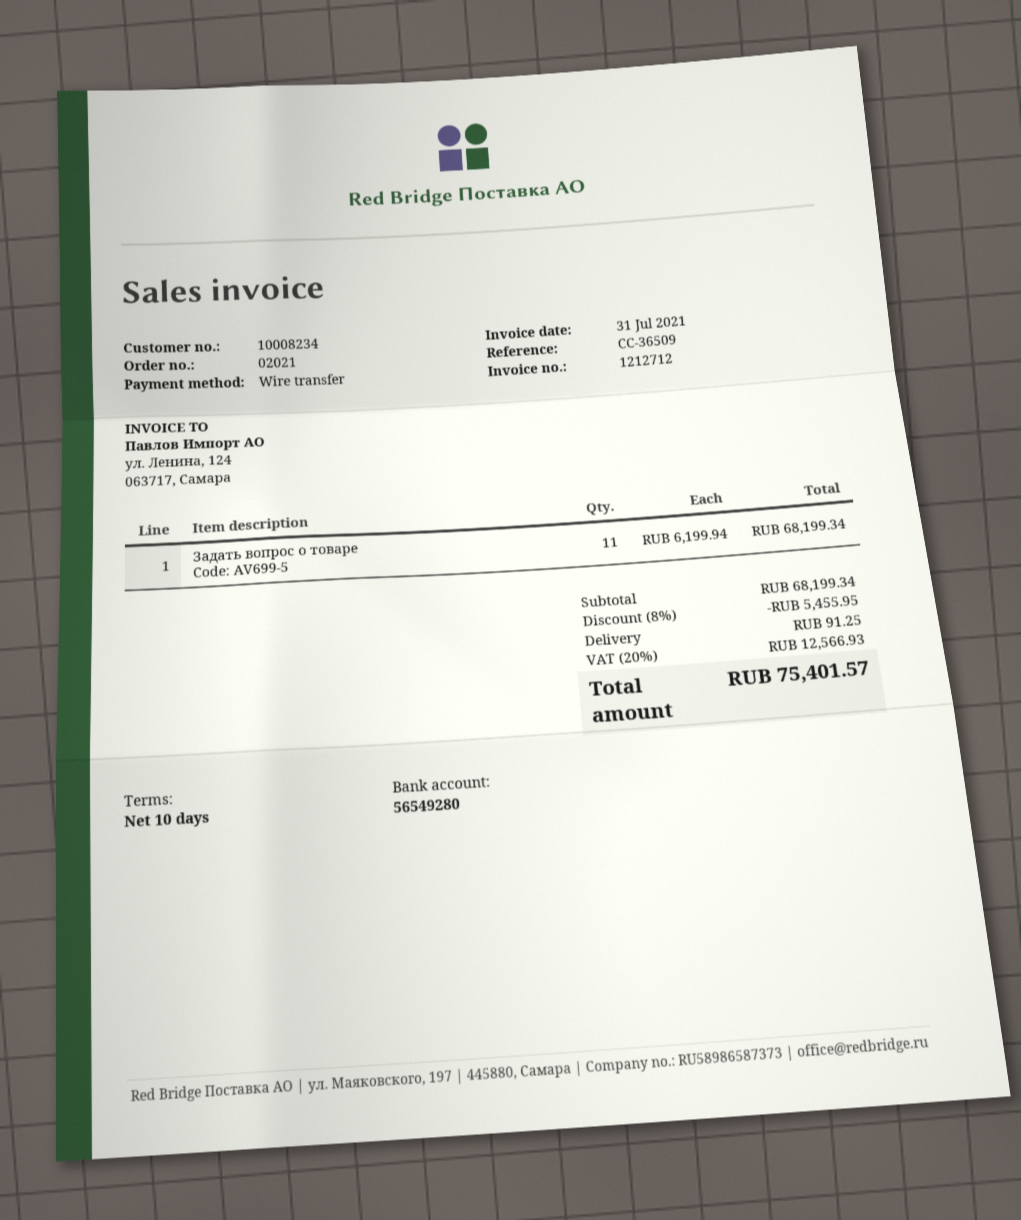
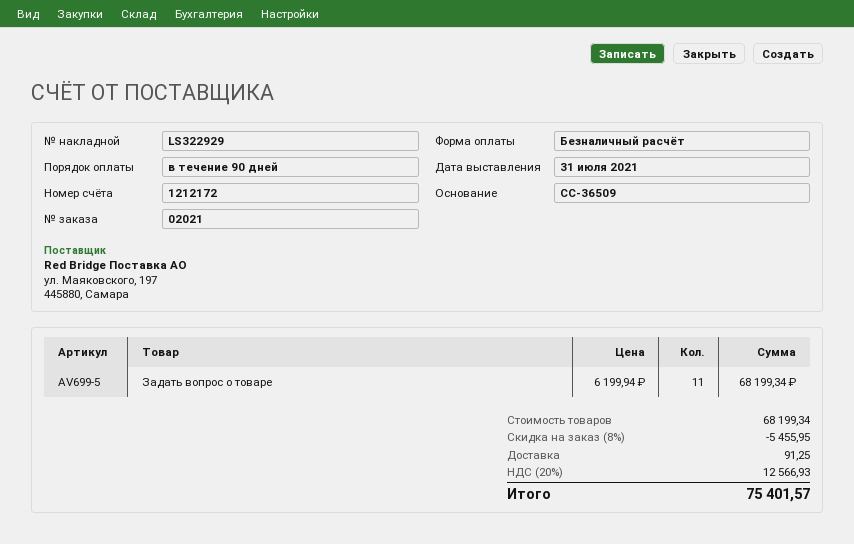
invoice number: 1212712 -> 1212172
payment terms: 10 days -> 90 days

